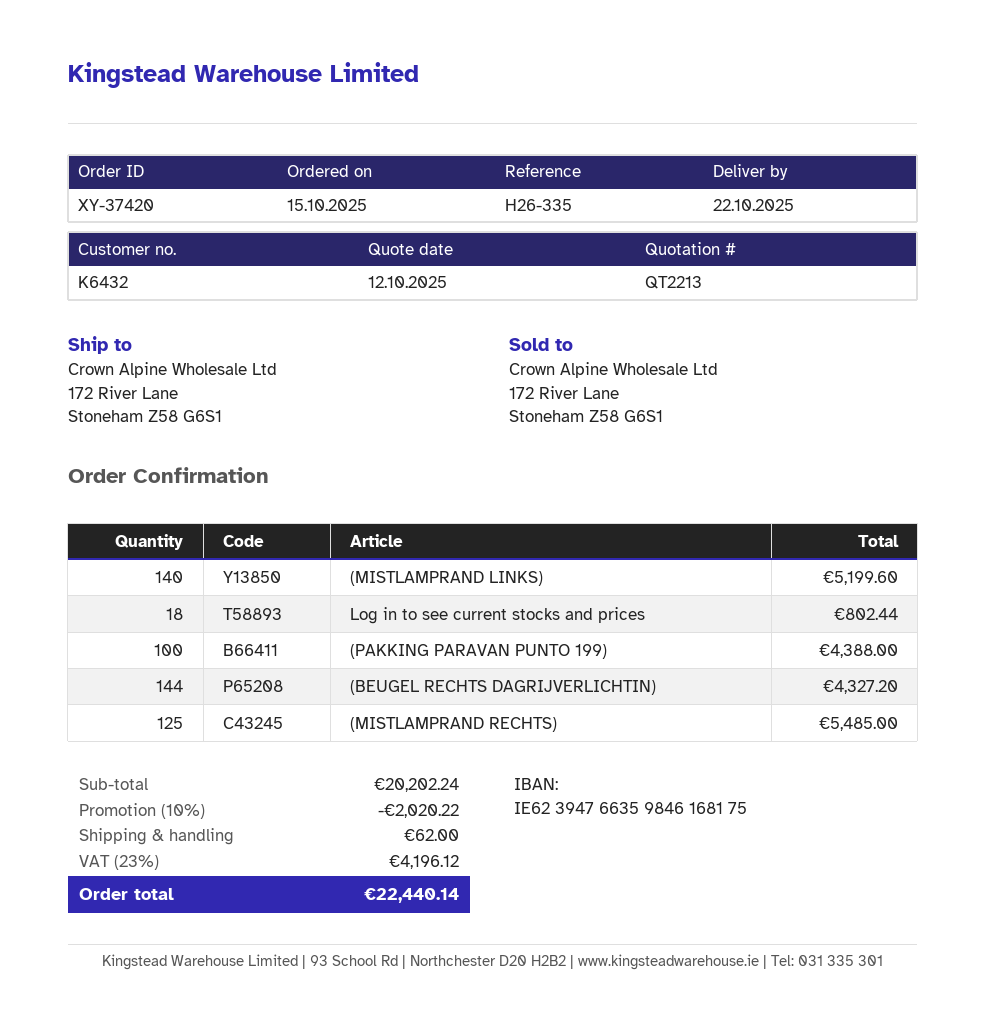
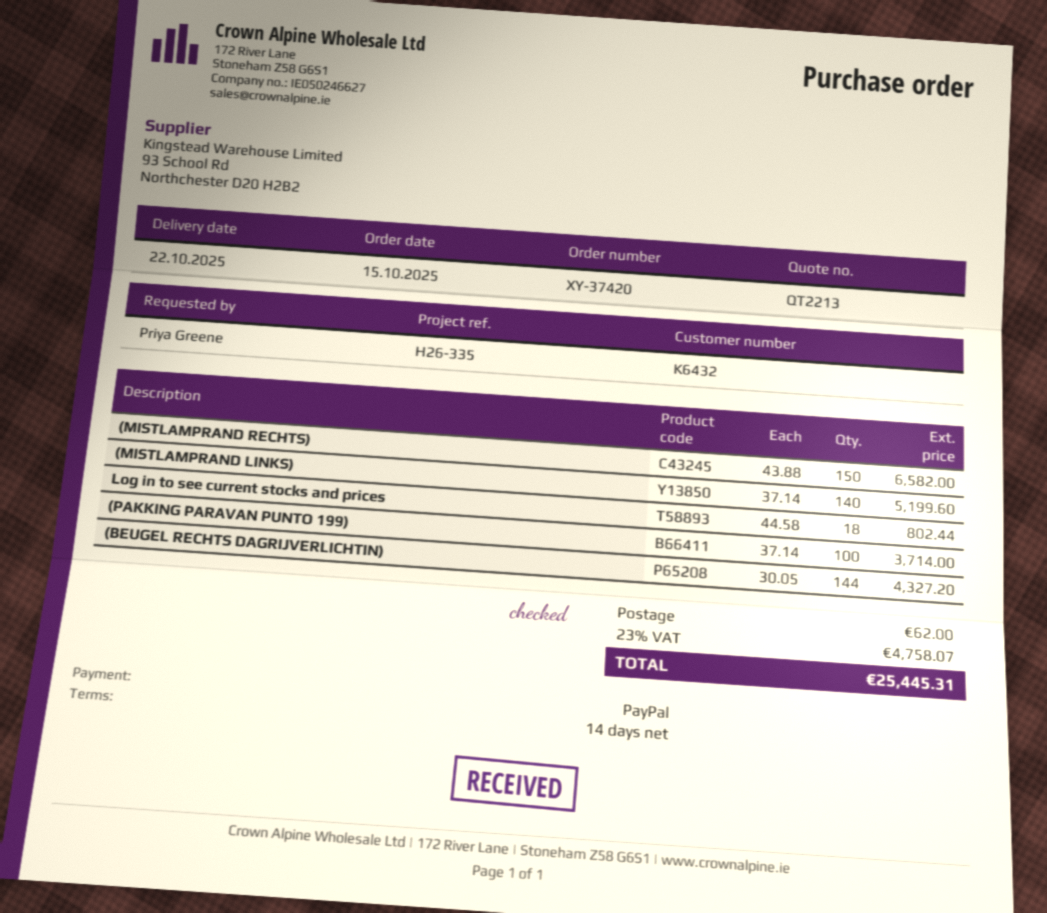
(PAKKING PARAVAN PUNTO 199): 100 for 4388.00 -> 100 for 3714.00
(MISTLAMPRAND RECHTS): 125 for 5485.00 -> 150 for 6582.00
discount: 10% = 2020.22 -> none
tax: 23% = 4196.12 -> 23% = 4758.07
total: 22440.14 -> 25445.31

